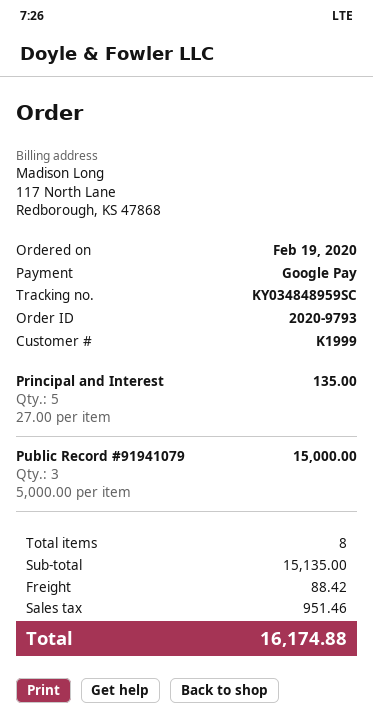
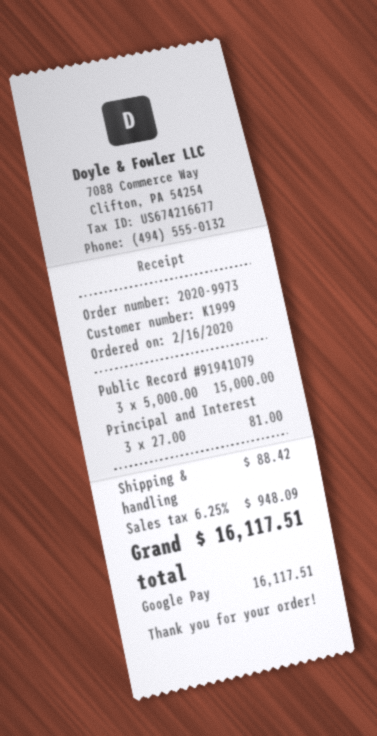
order number: 2020-9793 -> 2020-9973
order date: 2020-02-19 -> 2020-02-16
Principal and Interest: 5 x 27.00 = 135.00 -> 3 x 27.00 = 81.00
tax: 951.46 -> 948.09
total: 16174.88 -> 16117.51

